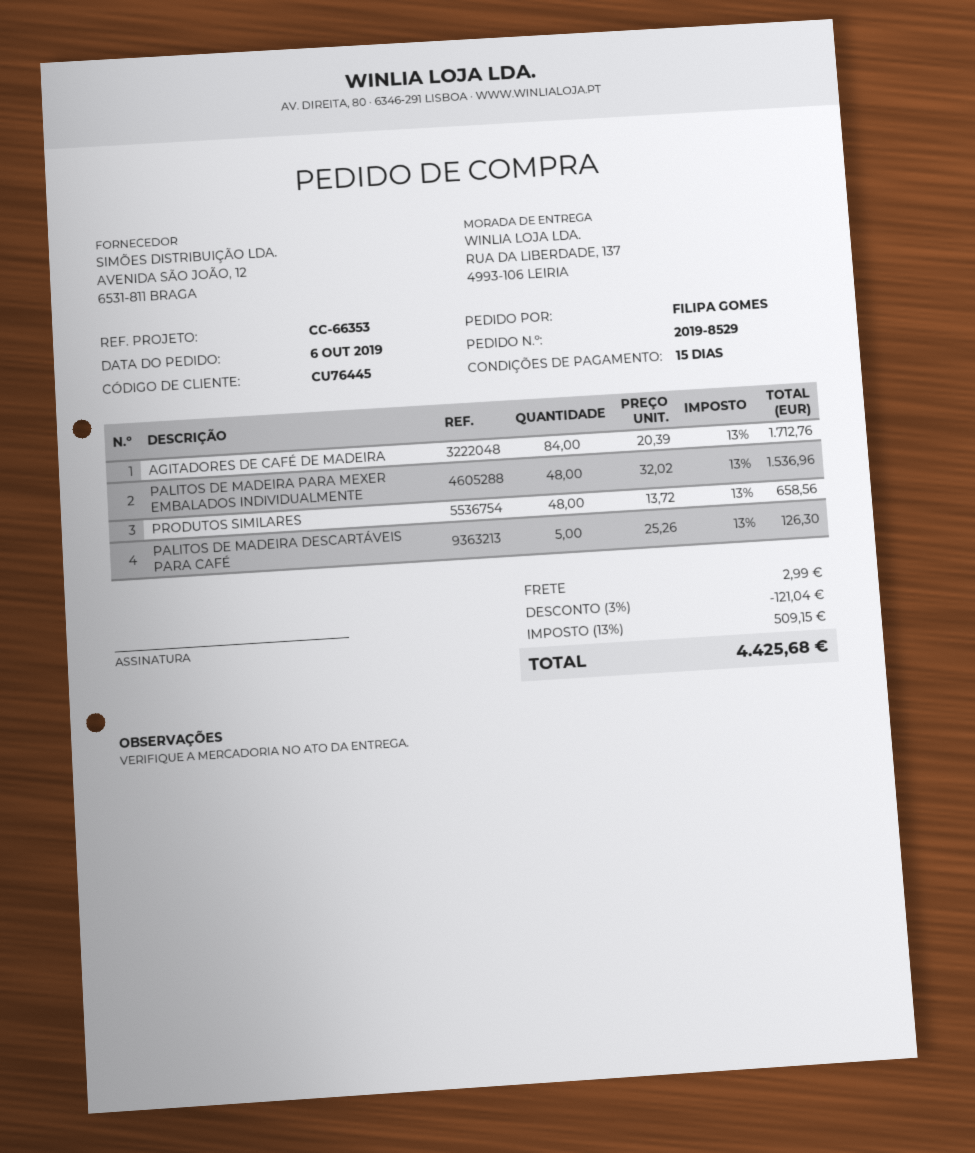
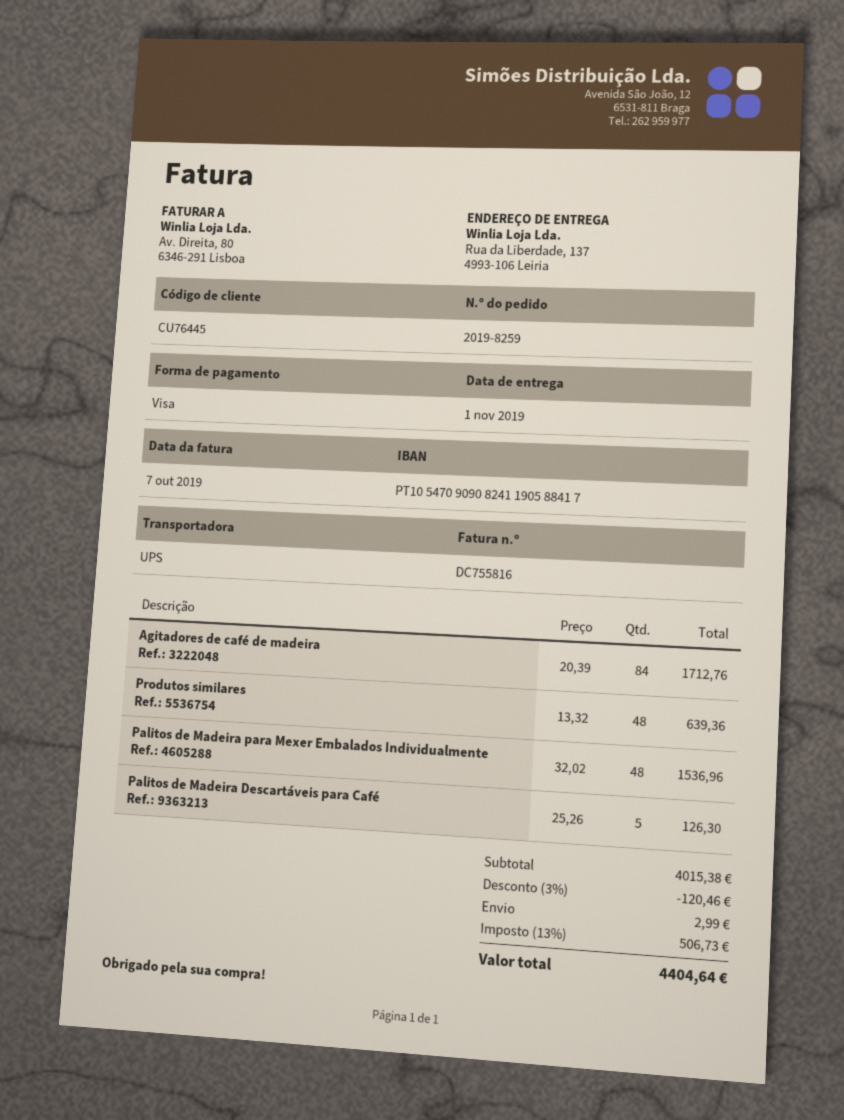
order number: 2019-8529 -> 2019-8259
PRODUTOS SIMILARES: 48 x 13.72 = 658.56 -> 48 x 13.32 = 639.36
discount: 3% = 121.04 -> 3% = 120.46
tax: 13% = 509.15 -> 13% = 506.73
total: 4425.68 -> 4404.64

